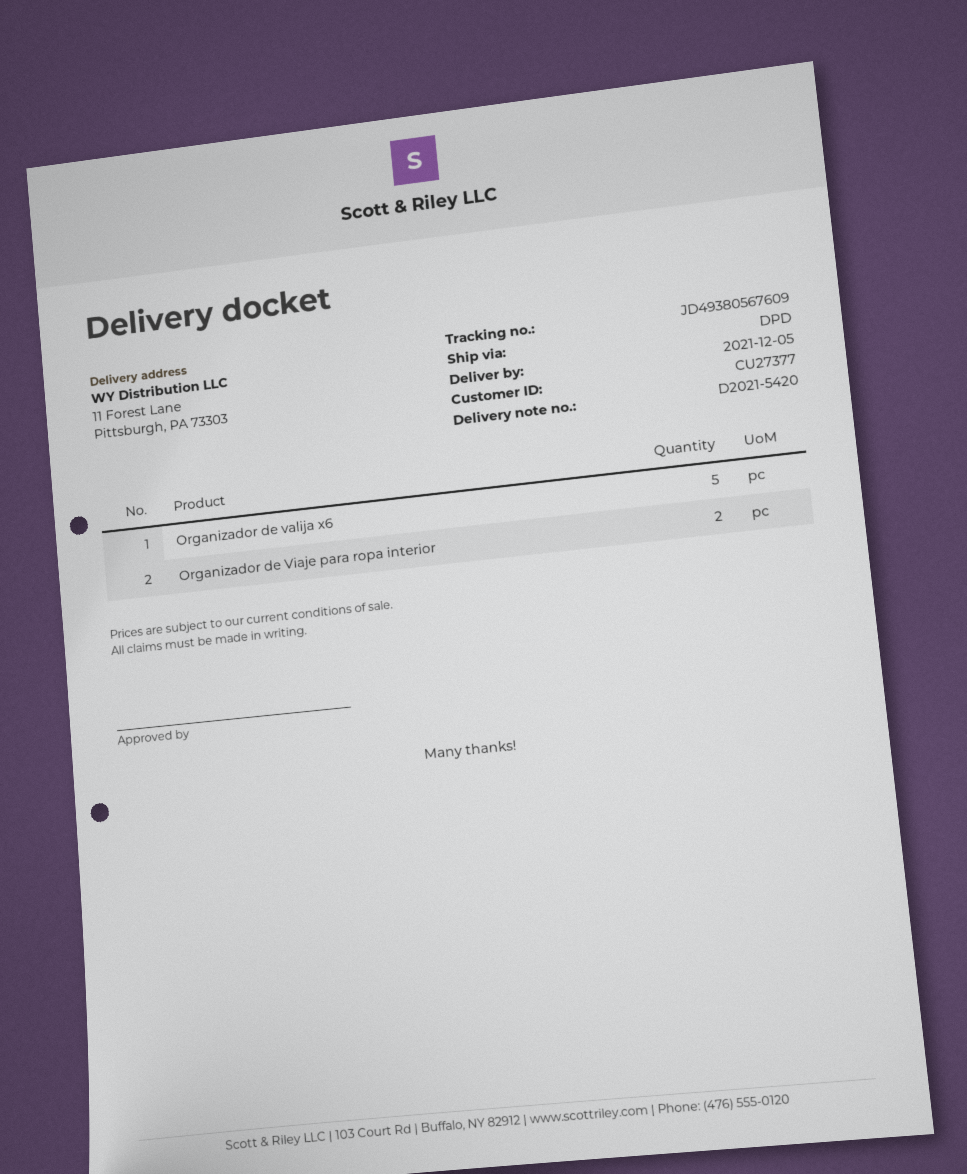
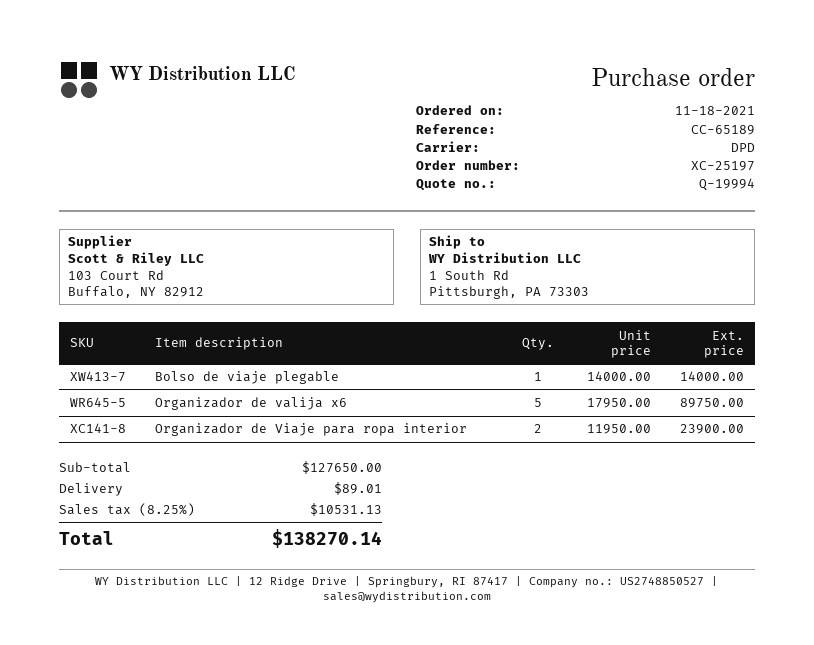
ship to: 11 Forest Lane, Pittsburgh, PA 73303 -> 1 South Rd, Pittsburgh, PA 73303
Bolso de viaje plegable: none -> 1

